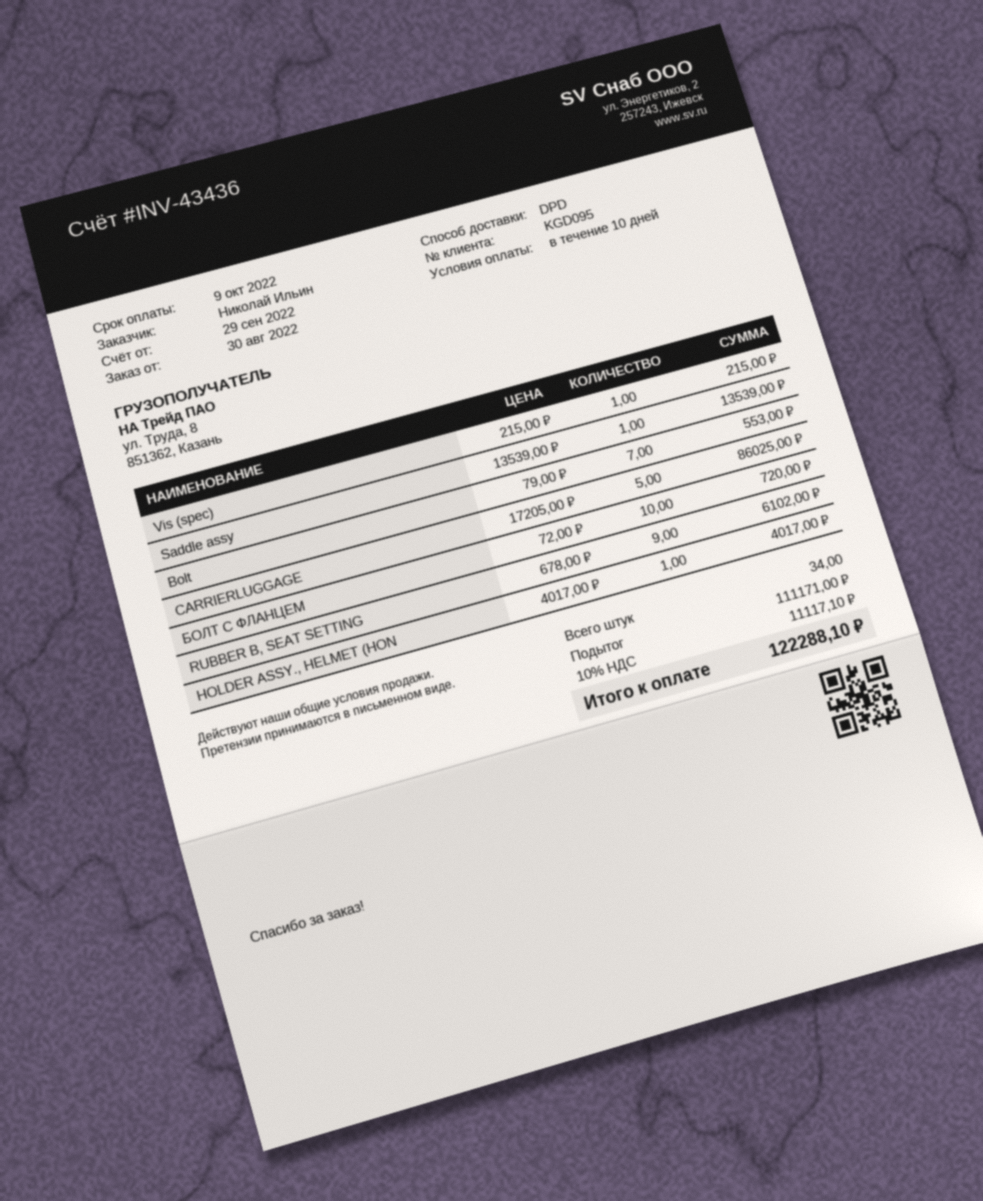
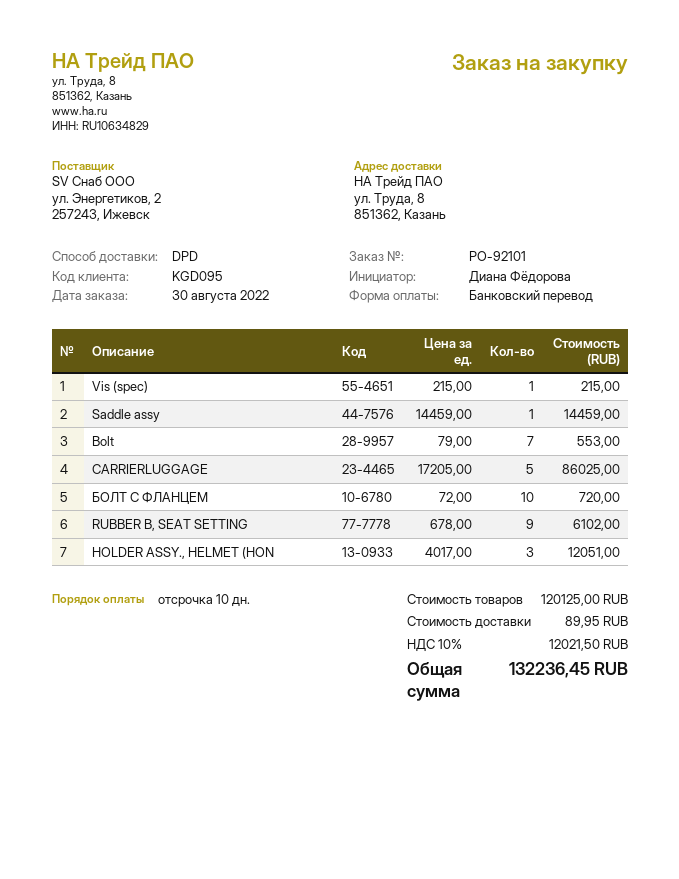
ordered by: Николай Ильин -> Диана Фёдорова
Saddle assy: 1 x 13539.00 = 13539.00 -> 1 x 14459.00 = 14459.00
HOLDER ASSY., HELMET (HON: 1 x 4017.00 = 4017.00 -> 3 x 4017.00 = 12051.00
subtotal: 111171.00 -> 120125.00
shipping: none -> 89.95
tax: 10% = 11117.10 -> 10% = 12021.50
total: 122288.10 -> 132236.45

